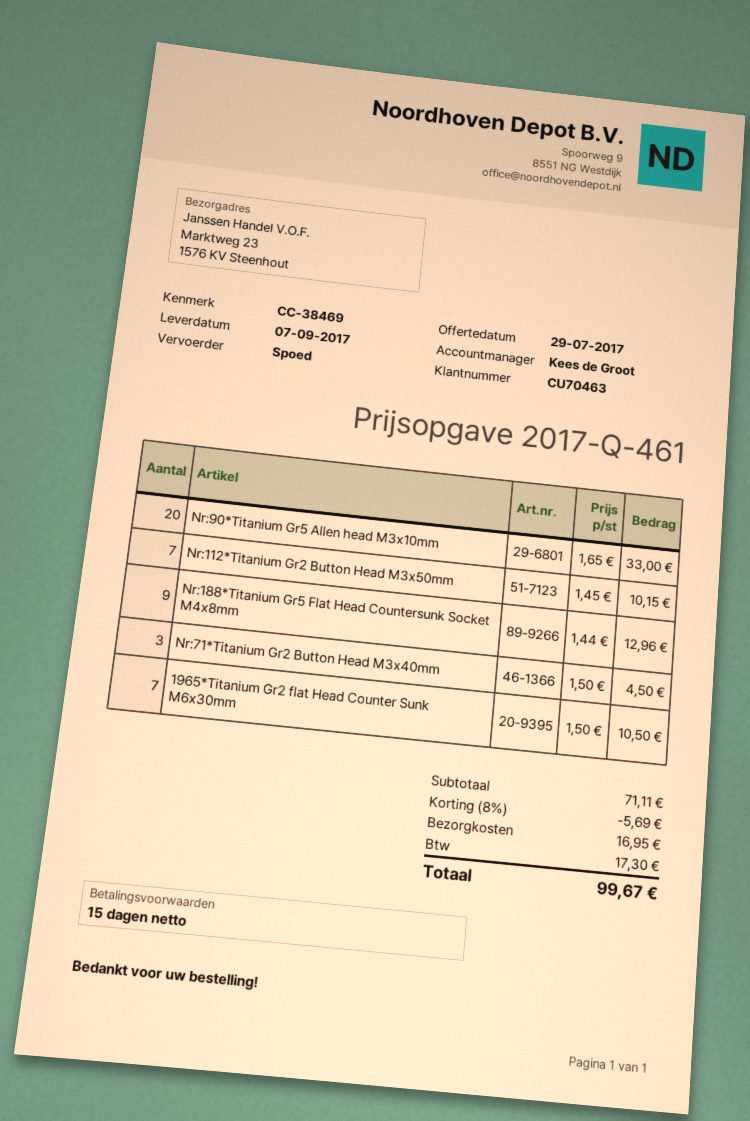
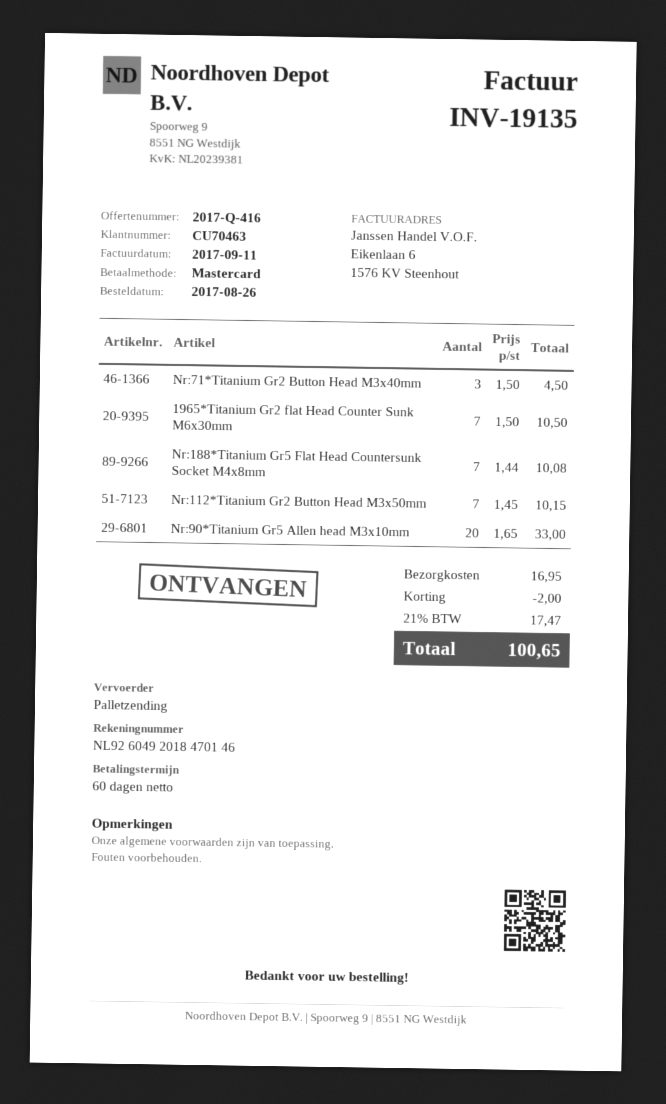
quote number: 2017-Q-461 -> 2017-Q-416
payment terms: 15 days -> 60 days
shipping method: express -> pallet freight
Nr:188*Titanium Gr5 Flat Head Countersunk Socket M4x8mm: 9 x 1.44 = 12.96 -> 7 x 1.44 = 10.08
discount: 5.69 -> 2.00
tax: 17.30 -> 17.47
total: 99.67 -> 100.65

